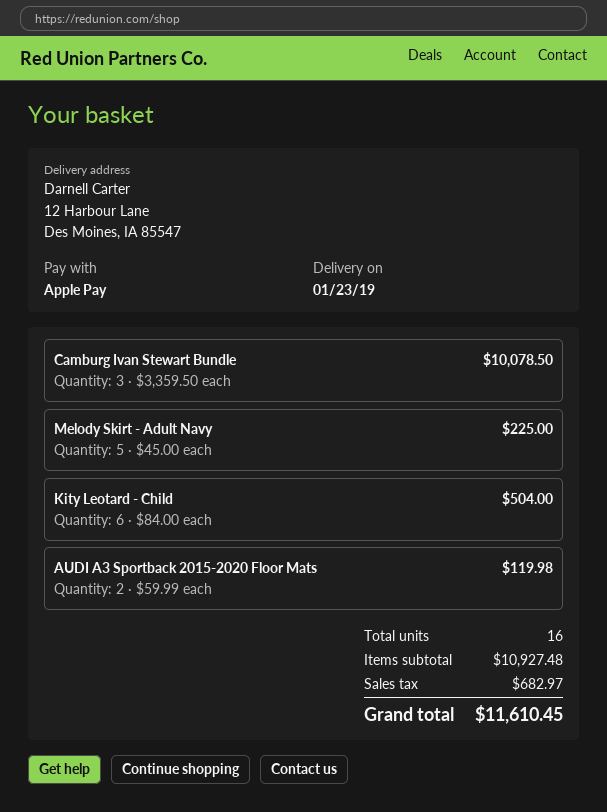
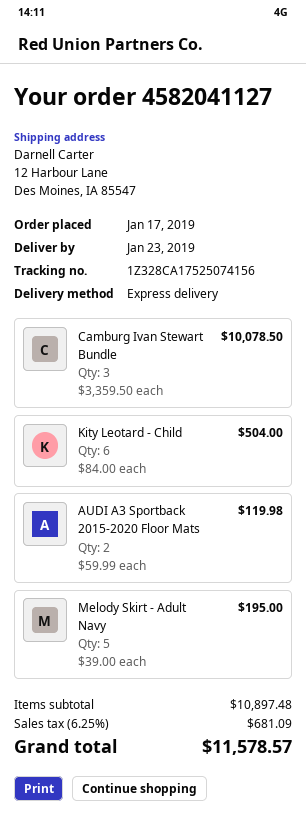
Melody Skirt - Adult Navy: 5 x 45.00 = 225.00 -> 5 x 39.00 = 195.00
subtotal: 10927.48 -> 10897.48
tax: 682.97 -> 681.09
total: 11610.45 -> 11578.57

